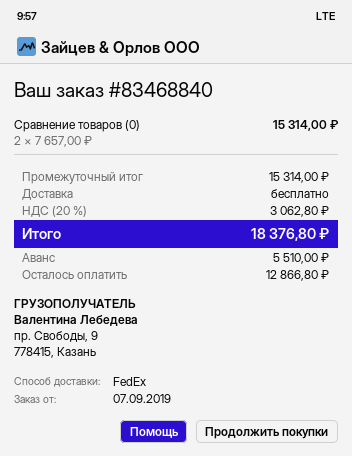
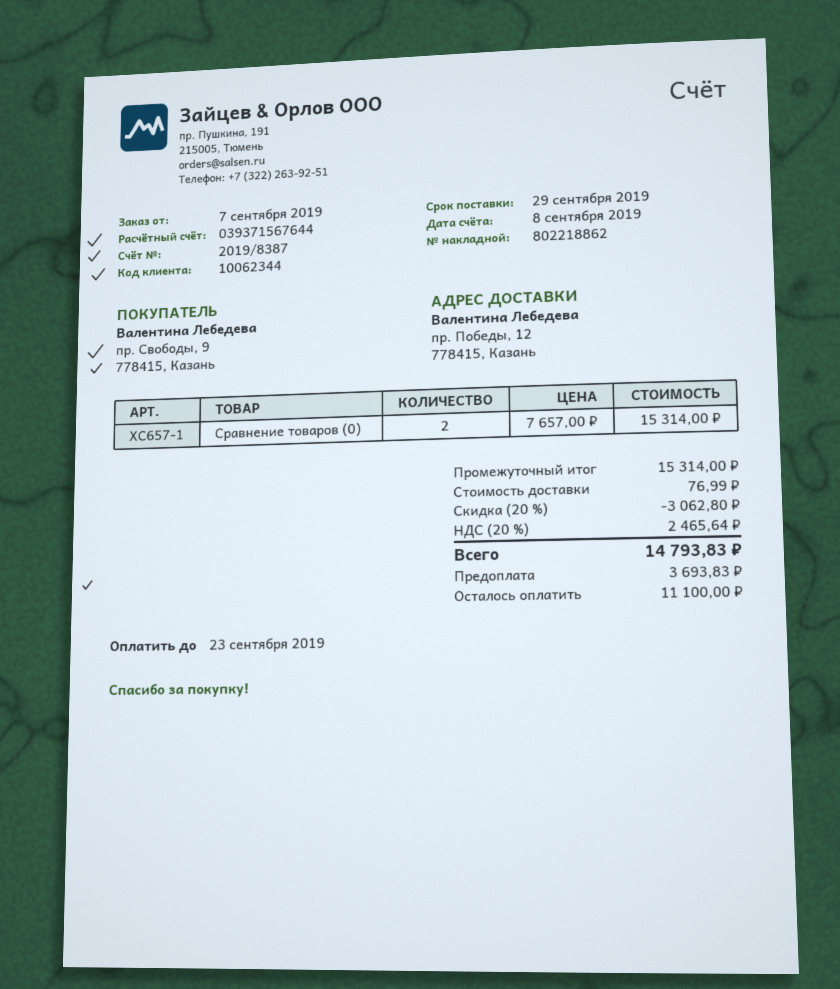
ship to: пр. Свободы, 9, 778415, Казань -> пр. Победы, 12, 778415, Казань
discount: none -> 20% = 3062.80
shipping: 0.00 -> 76.99
tax: 20% = 3062.80 -> 20% = 2465.64
total: 18376.80 -> 14793.83
deposit: 5510.00 -> 3693.83
balance: 12866.80 -> 11100.00

